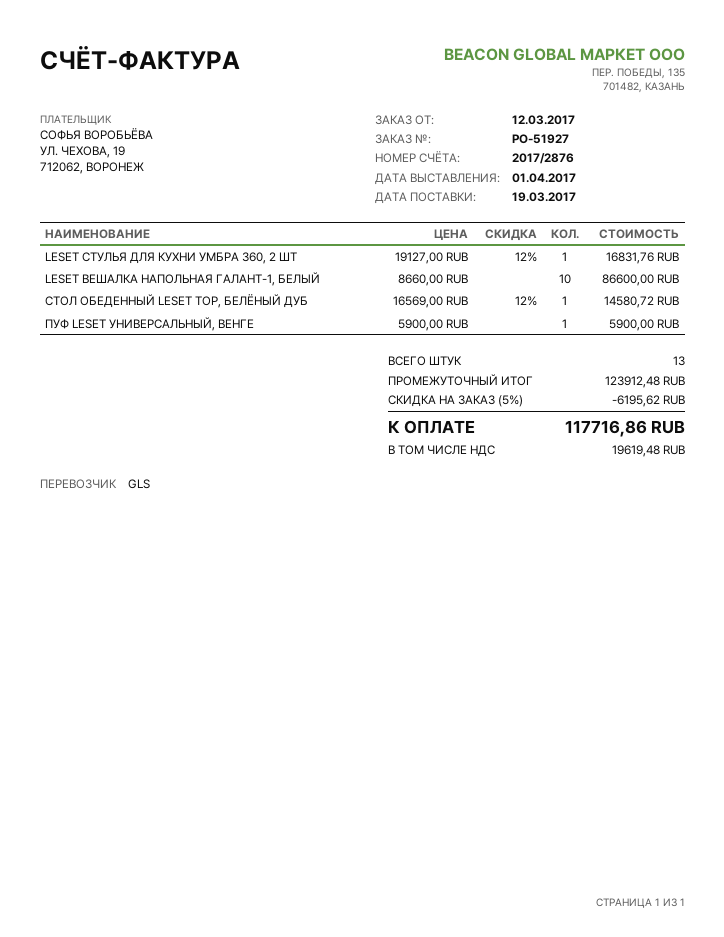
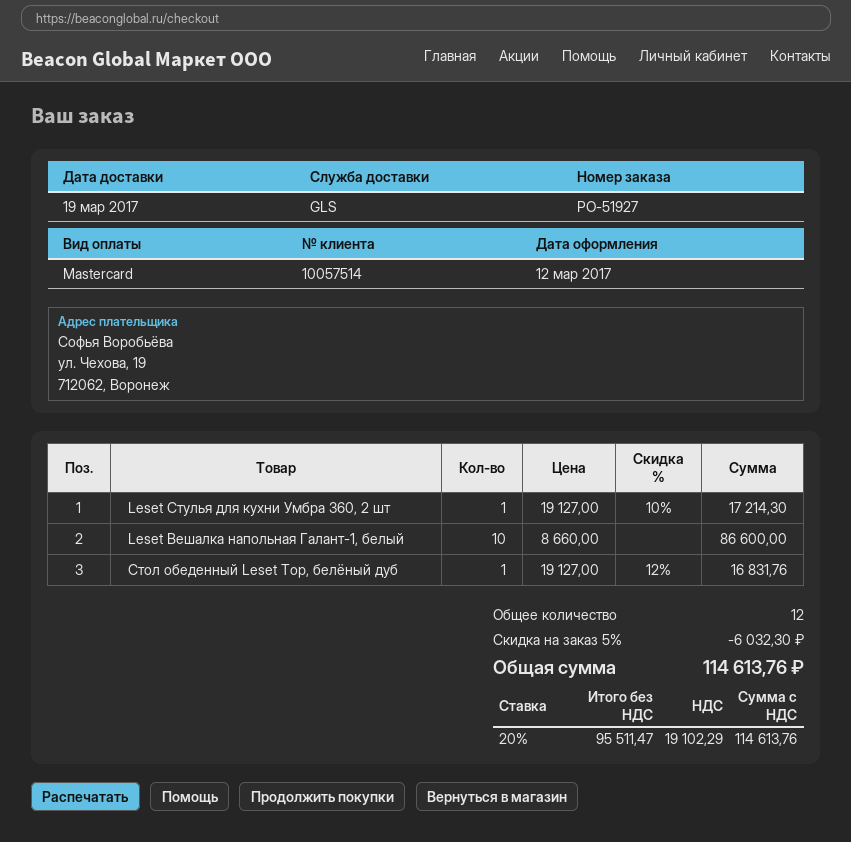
LESET СТУЛЬЯ ДЛЯ КУХНИ УМБРА 360, 2 ШТ: 1 x 19127.00 - 12% = 16831.76 -> 1 x 19127.00 - 10% = 17214.30
СТОЛ ОБЕДЕННЫЙ LESET ТОР, БЕЛЁНЫЙ ДУБ: 1 x 16569.00 - 12% = 14580.72 -> 1 x 19127.00 - 12% = 16831.76
ПУФ LESET УНИВЕРСАЛЬНЫЙ, ВЕНГЕ: 1 x 5900.00 = 5900.00 -> none
total quantity: 13 -> 12
discount: 5% = 6195.62 -> 5% = 6032.30
tax: 19619.48 -> 19102.29
total: 117716.86 -> 114613.76

